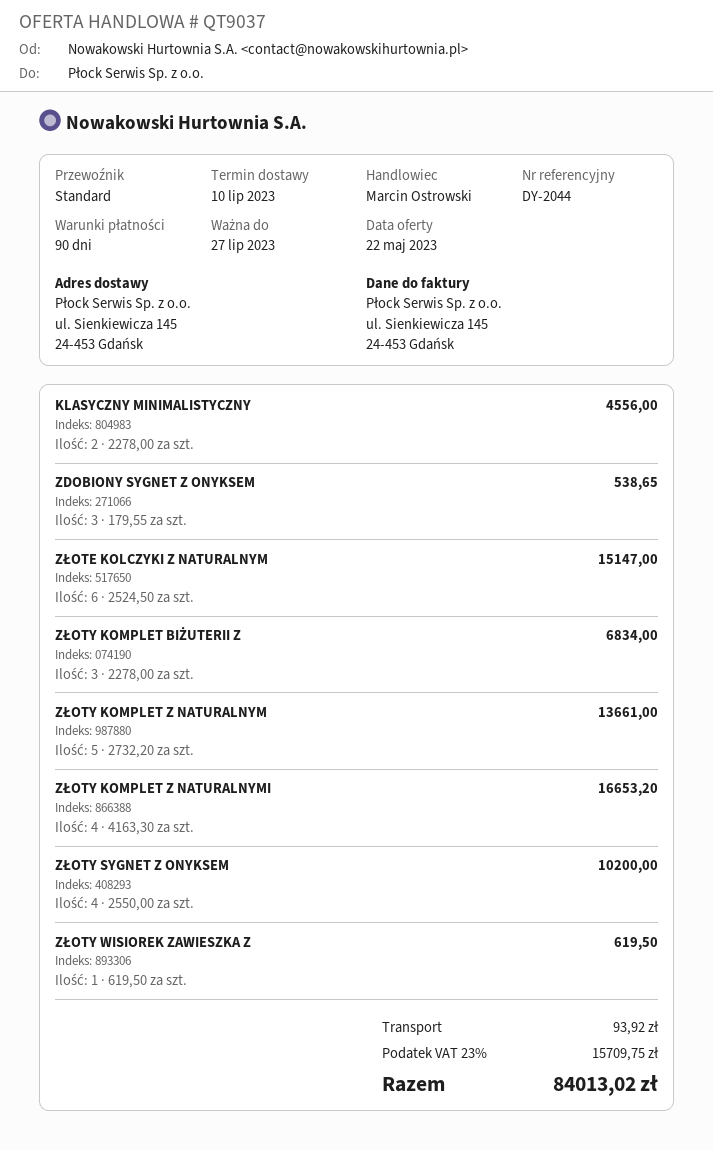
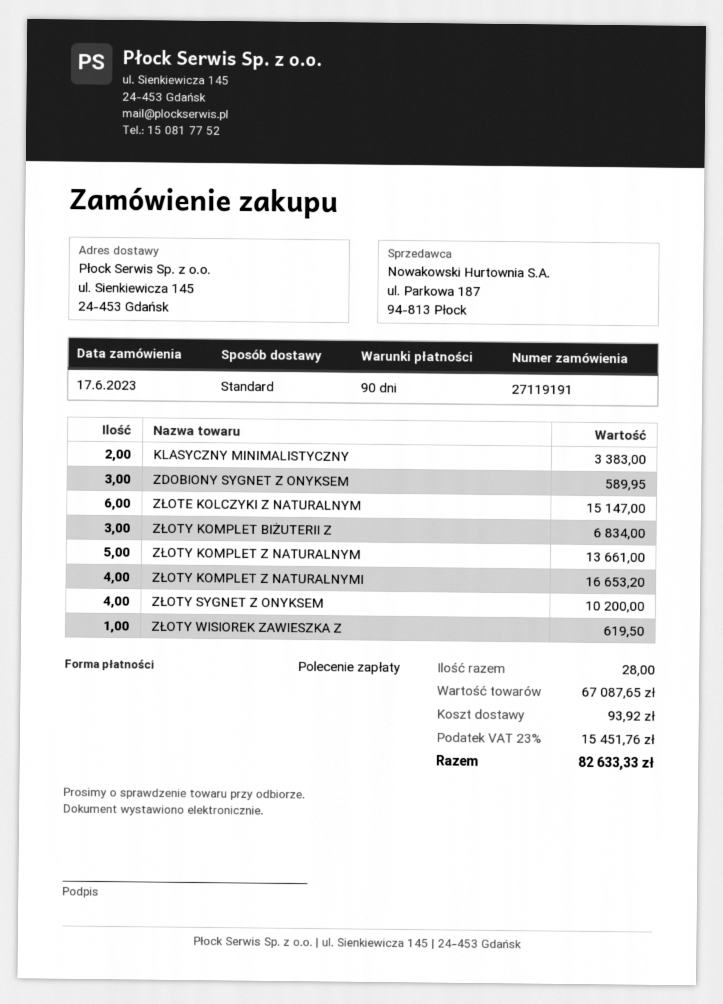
KLASYCZNY MINIMALISTYCZNY: 2 for 4556.00 -> 2 for 3383.00
ZDOBIONY SYGNET Z ONYKSEM: 3 for 538.65 -> 3 for 589.95
tax: 23% = 15709.75 -> 23% = 15451.76
total: 84013.02 -> 82633.33

